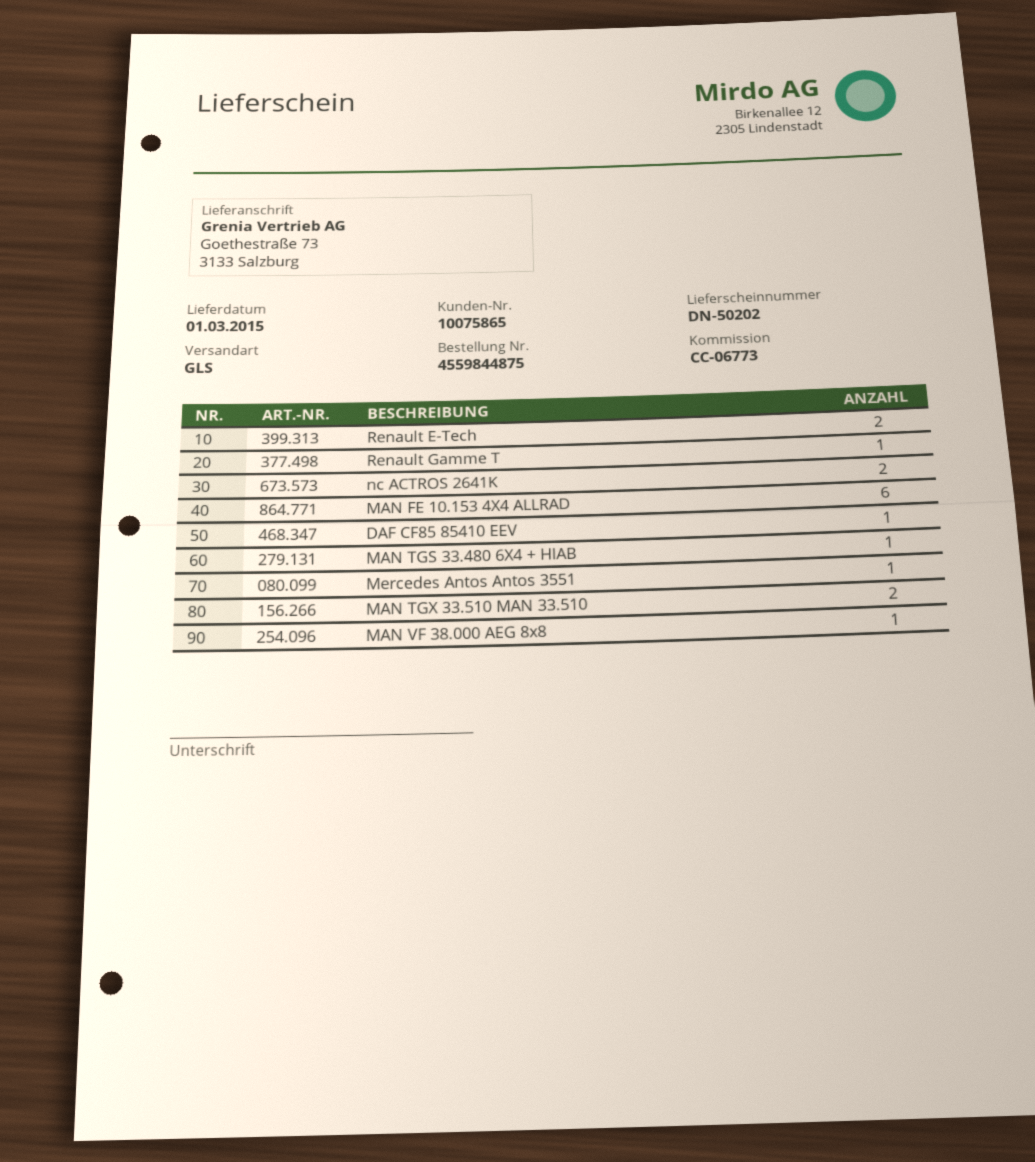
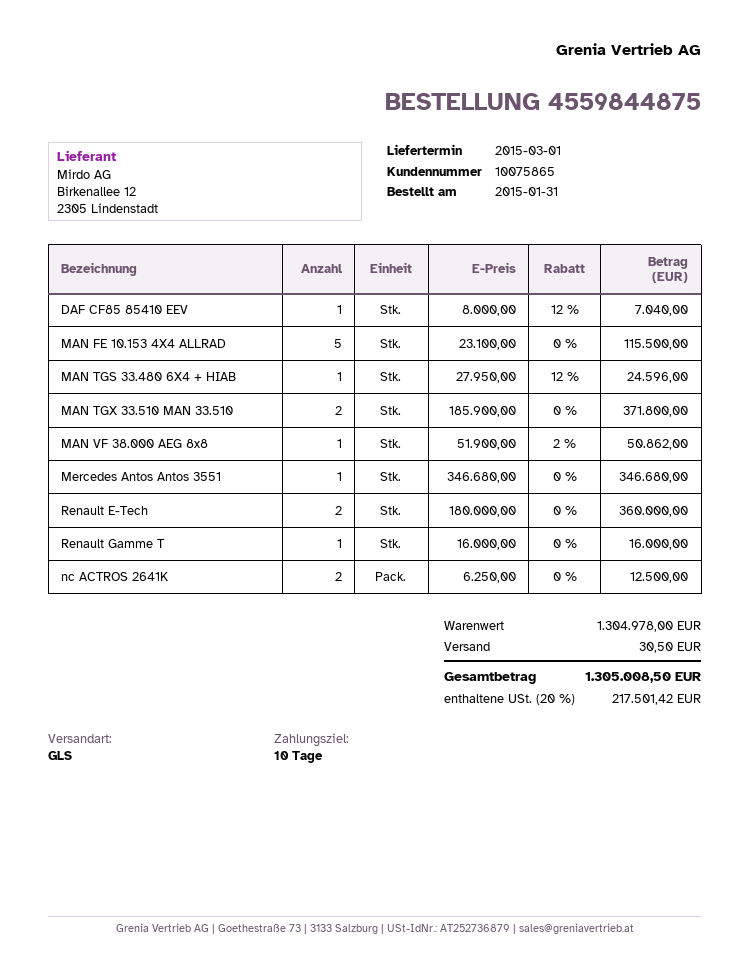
MAN FE 10.153 4X4 ALLRAD: 6 -> 5

